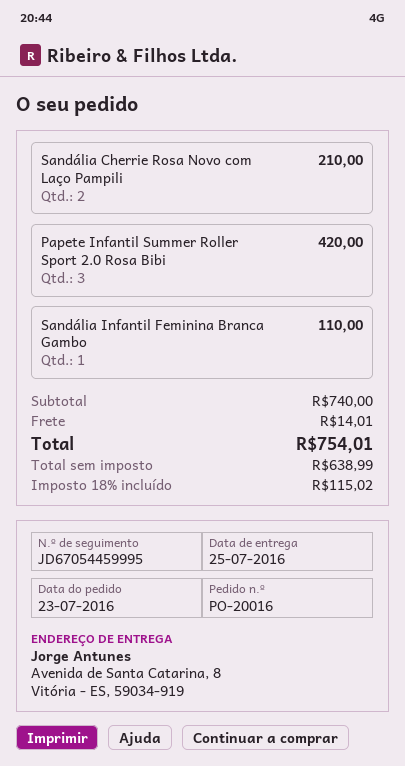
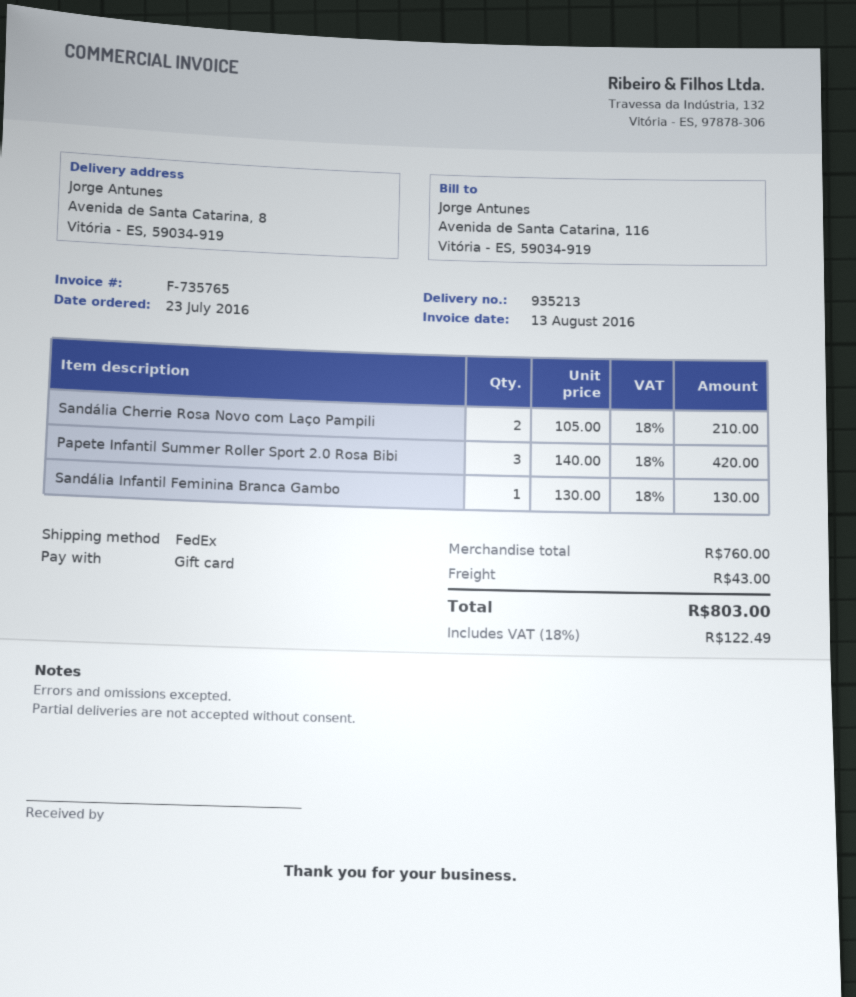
Sandália Infantil Feminina Branca Gambo: 1 for 110.00 -> 1 for 130.00
subtotal: 740.00 -> 760.00
shipping: 14.01 -> 43.00
tax: 18% = 115.02 -> 18% = 122.49
total: 754.01 -> 803.00

